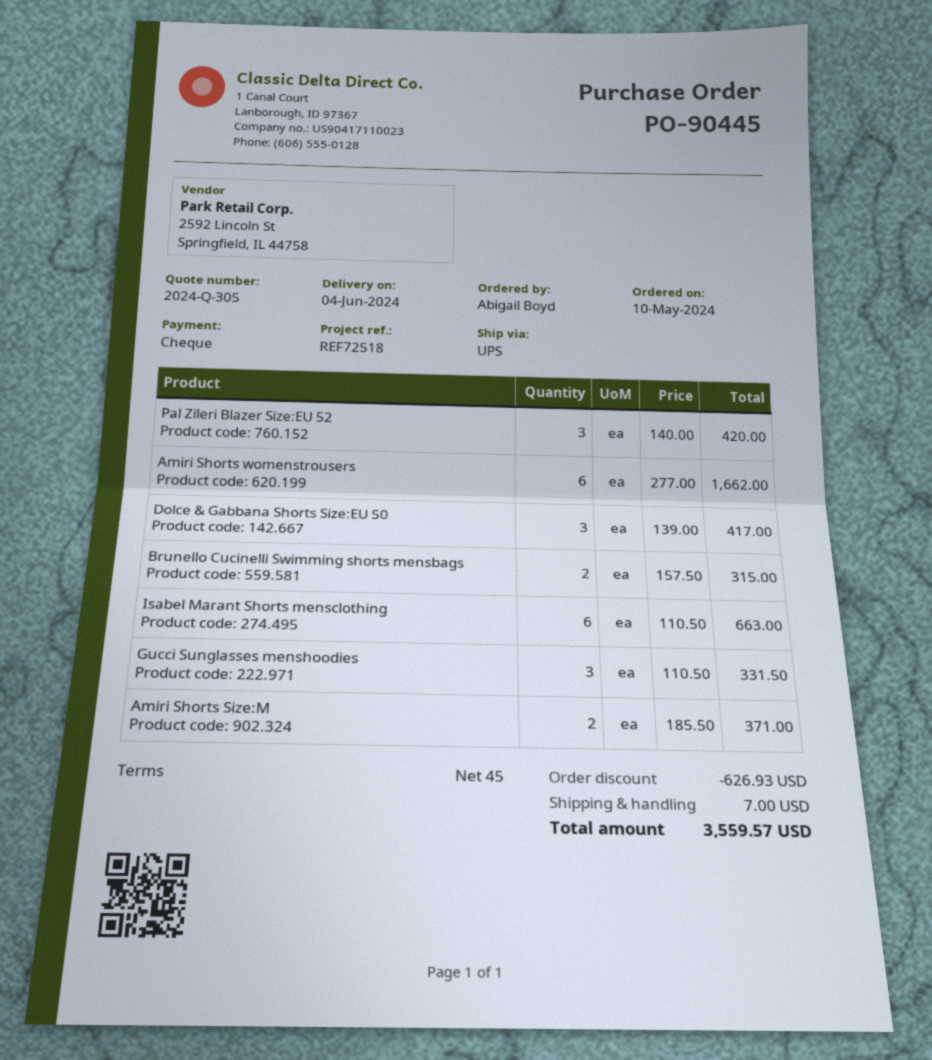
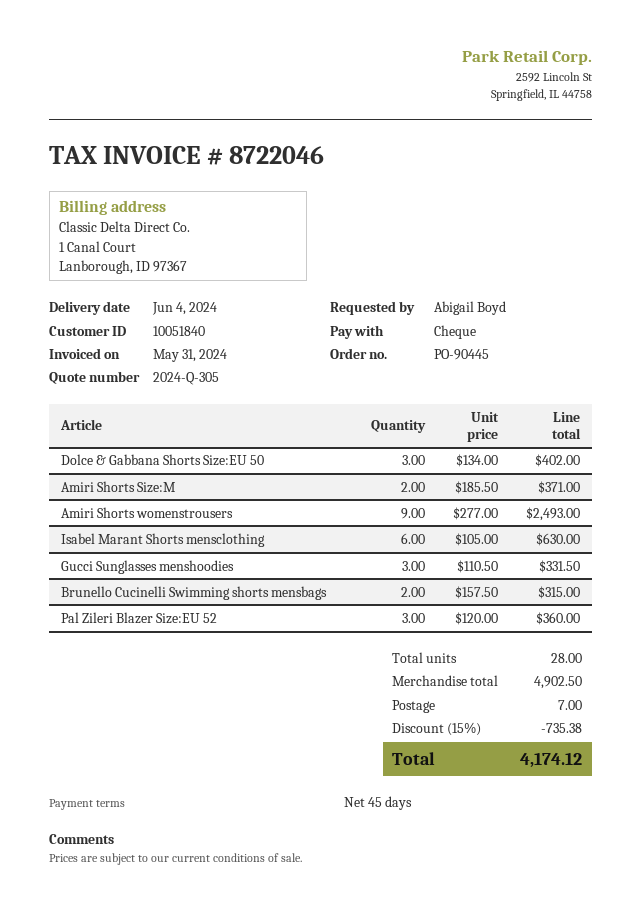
Pal Zileri Blazer Size:EU 52: 3 x 140.00 = 420.00 -> 3 x 120.00 = 360.00
Amiri Shorts womenstrousers: 6 x 277.00 = 1662.00 -> 9 x 277.00 = 2493.00
Dolce & Gabbana Shorts Size:EU 50: 3 x 139.00 = 417.00 -> 3 x 134.00 = 402.00
Isabel Marant Shorts mensclothing: 6 x 110.50 = 663.00 -> 6 x 105.00 = 630.00
discount: 626.93 -> 735.38
total: 3559.57 -> 4174.12

